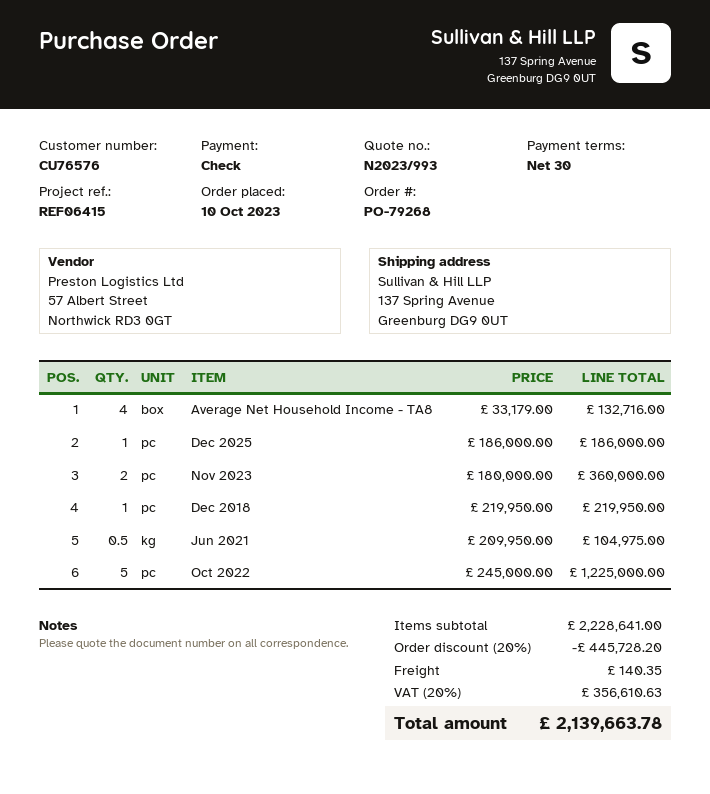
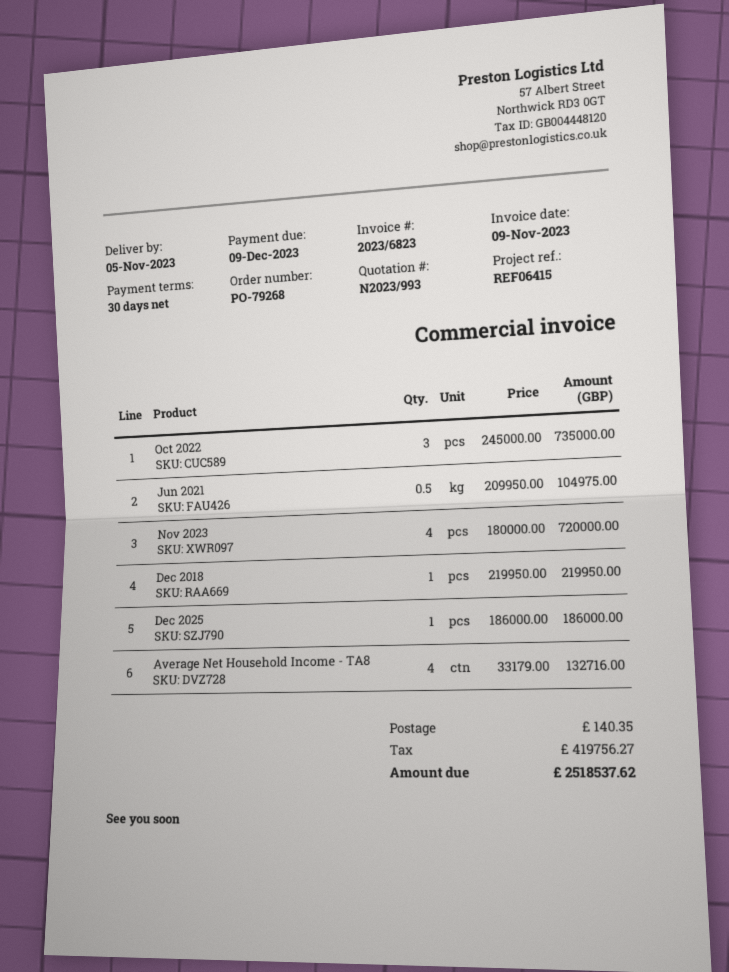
Nov 2023: 2 x 180000.00 = 360000.00 -> 4 x 180000.00 = 720000.00
Oct 2022: 5 x 245000.00 = 1225000.00 -> 3 x 245000.00 = 735000.00
discount: 20% = 445728.20 -> none
tax: 356610.63 -> 419756.27
total: 2139663.78 -> 2518537.62

